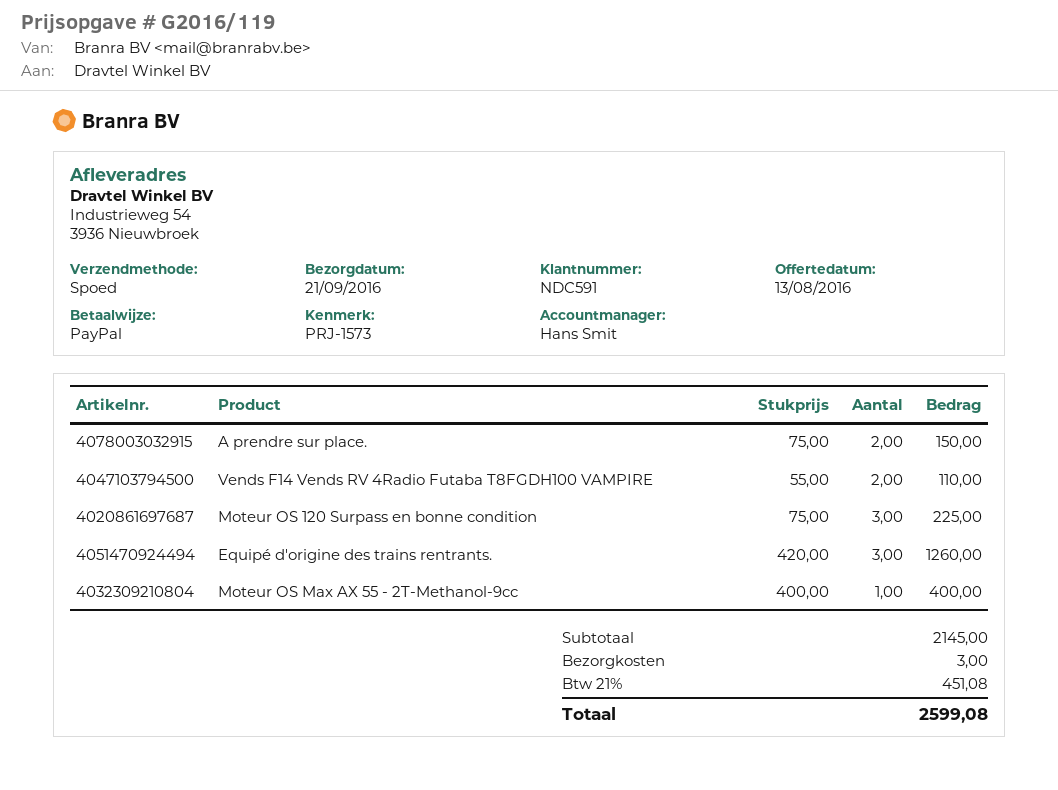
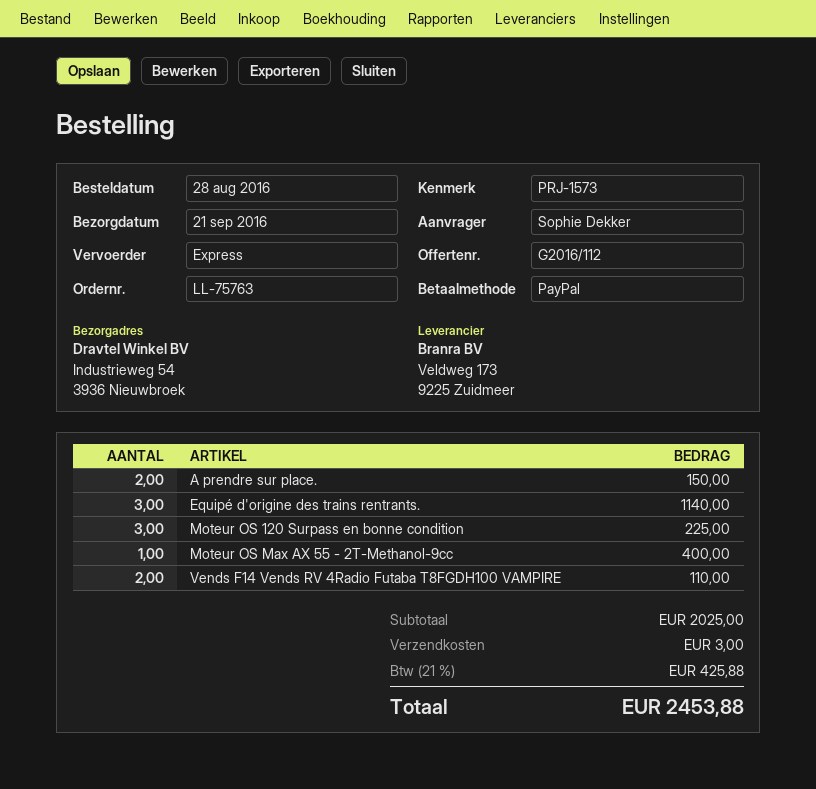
quote number: G2016/119 -> G2016/112
Equipé d'origine des trains rentrants.: 3 for 1260.00 -> 3 for 1140.00
subtotal: 2145.00 -> 2025.00
tax: 21% = 451.08 -> 21% = 425.88
total: 2599.08 -> 2453.88

